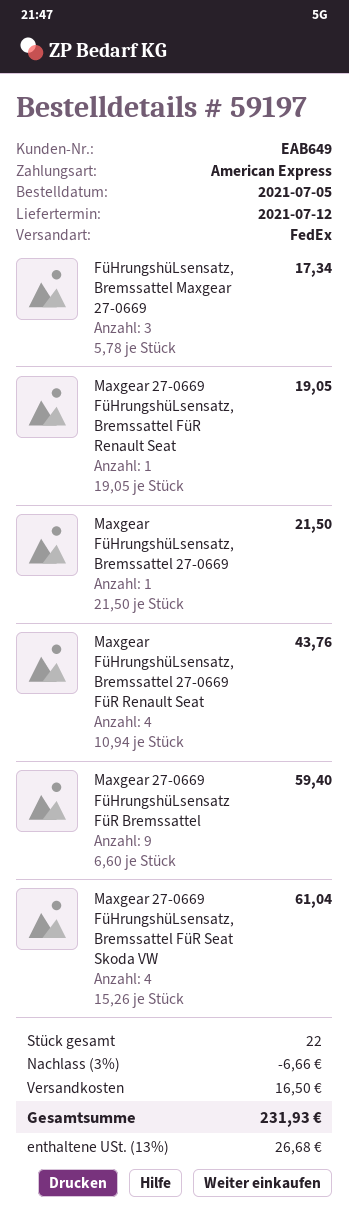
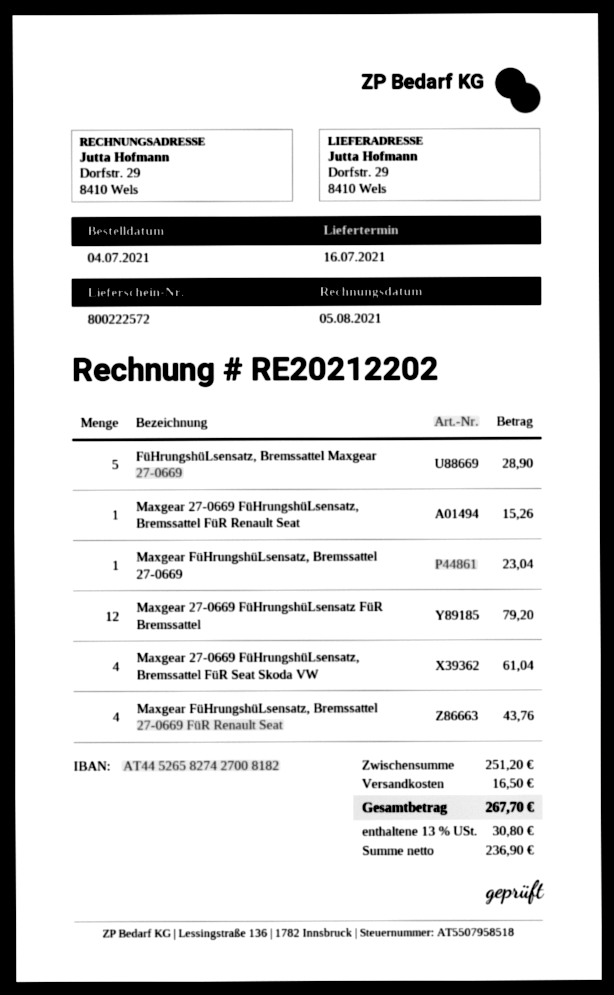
order date: 2021-07-05 -> 2021-07-04
delivery date: 2021-07-12 -> 2021-07-16
FüHrungshüLsensatz, Bremssattel Maxgear 27-0669: 3 for 17.34 -> 5 for 28.90
Maxgear 27-0669 FüHrungshüLsensatz, Bremssattel FüR Renault Seat: 1 for 19.05 -> 1 for 15.26
Maxgear FüHrungshüLsensatz, Bremssattel 27-0669: 1 for 21.50 -> 1 for 23.04
Maxgear 27-0669 FüHrungshüLsensatz FüR Bremssattel: 9 for 59.40 -> 12 for 79.20
discount: 3% = 6.66 -> none
tax: 13% = 26.68 -> 13% = 30.80
total: 231.93 -> 267.70

